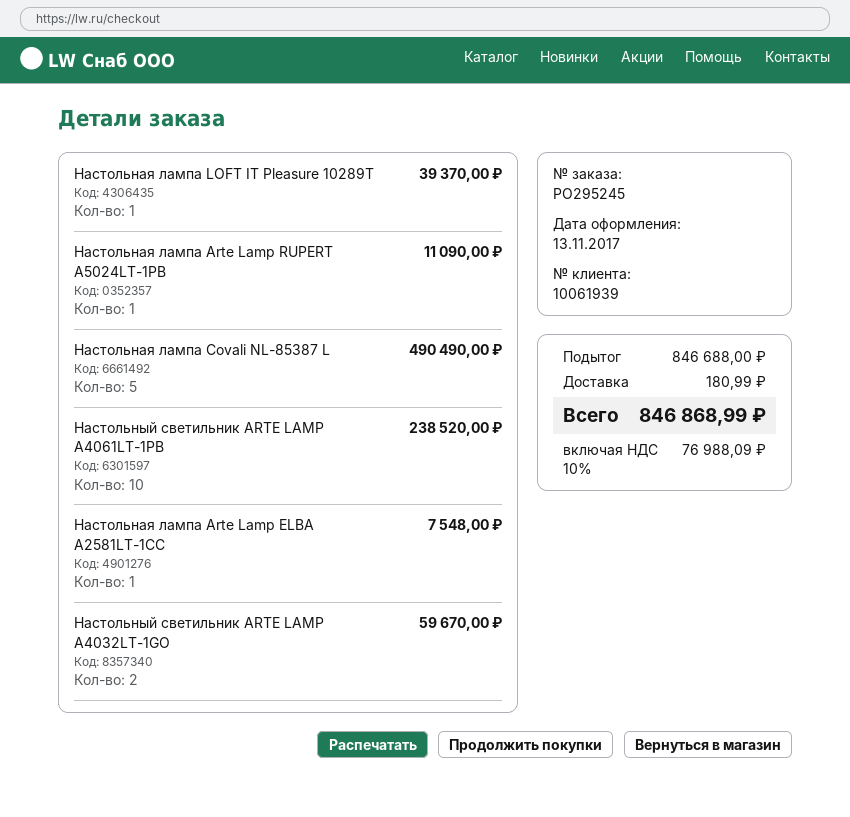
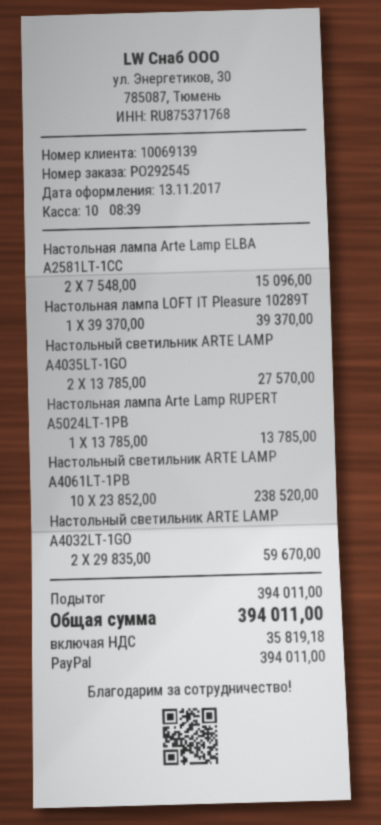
order number: PO295245 -> PO292545
customer number: 10061939 -> 10069139
Настольная лампа Arte Lamp RUPERT A5024LT-1PB: 1 for 11090.00 -> 1 for 13785.00
Настольная лампа Covali NL-85387 L: 5 for 490490.00 -> none
Настольная лампа Arte Lamp ELBA A2581LT-1CC: 1 for 7548.00 -> 2 for 15096.00
Настольный светильник ARTE LAMP A4035LT-1GO: none -> 2 for 27570.00
subtotal: 846688.00 -> 394011.00
shipping: 180.99 -> none
tax: 76988.09 -> 35819.18
total: 846868.99 -> 394011.00

